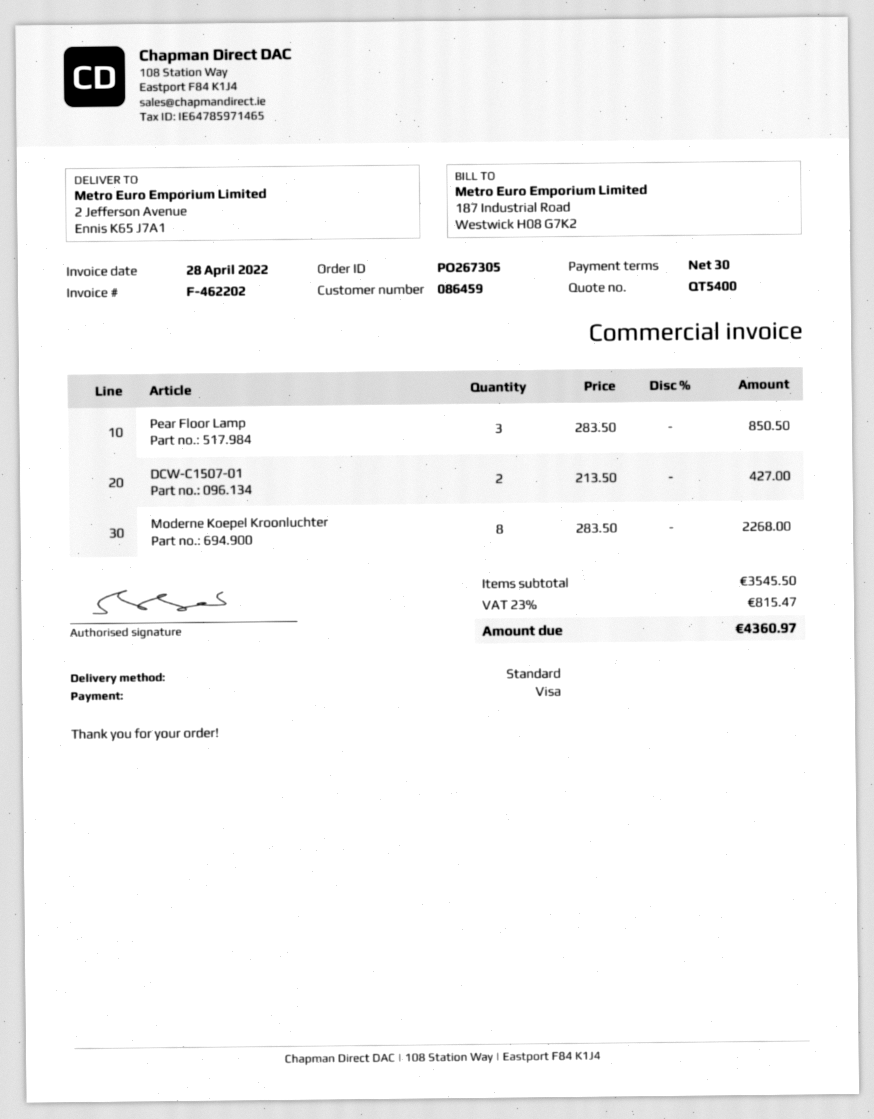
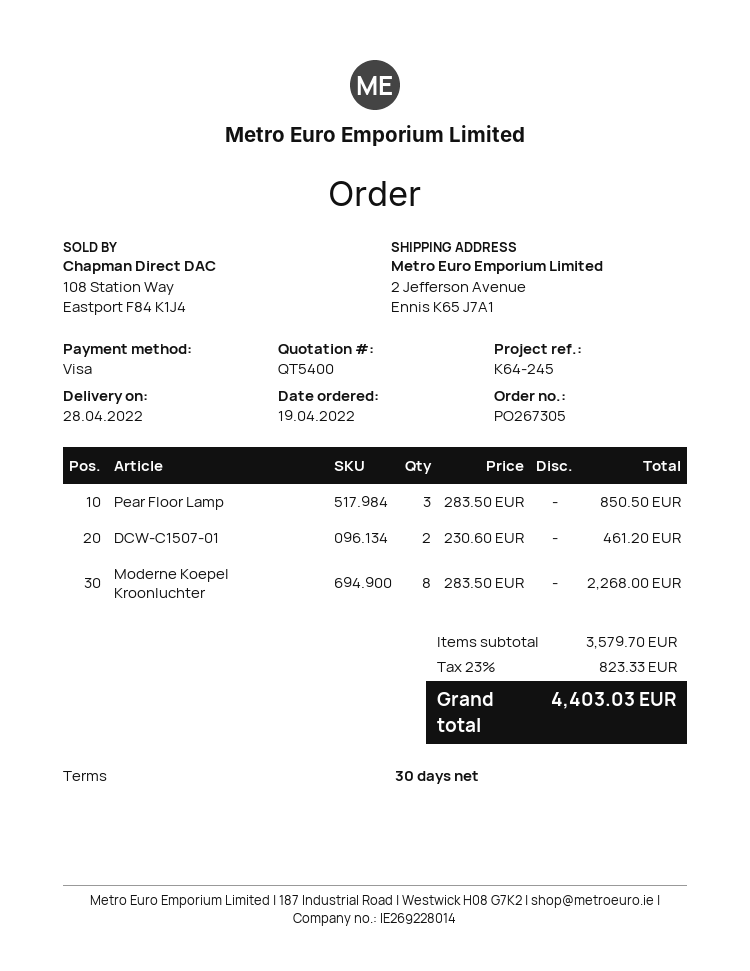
DCW-C1507-01: 2 x 213.50 = 427.00 -> 2 x 230.60 = 461.20
subtotal: 3545.50 -> 3579.70
tax: 23% = 815.47 -> 23% = 823.33
total: 4360.97 -> 4403.03

